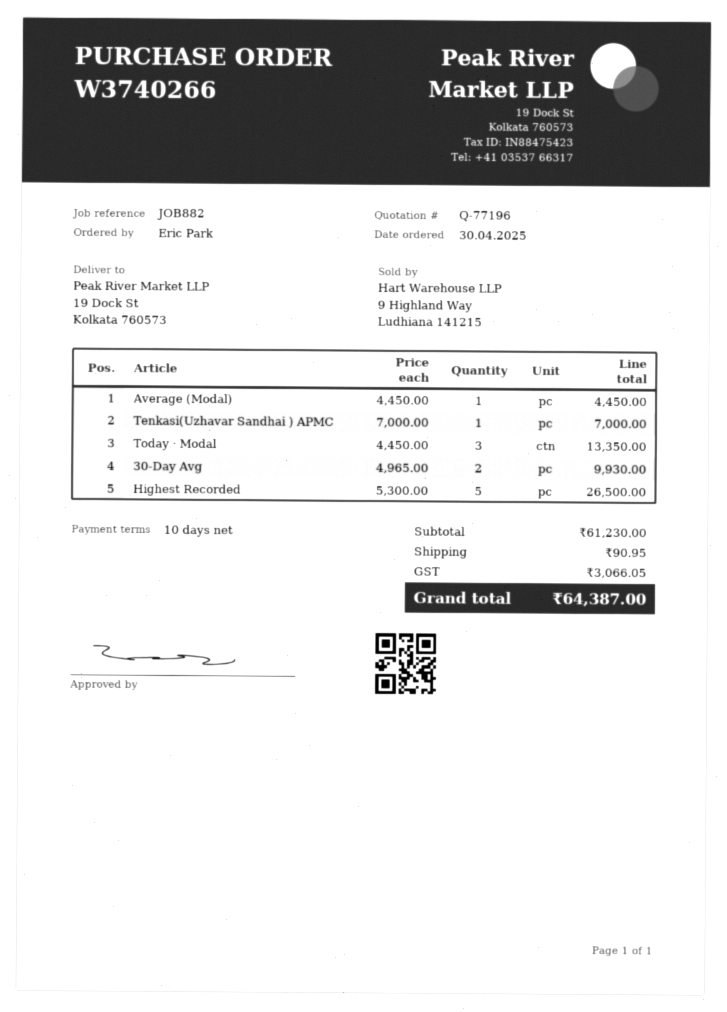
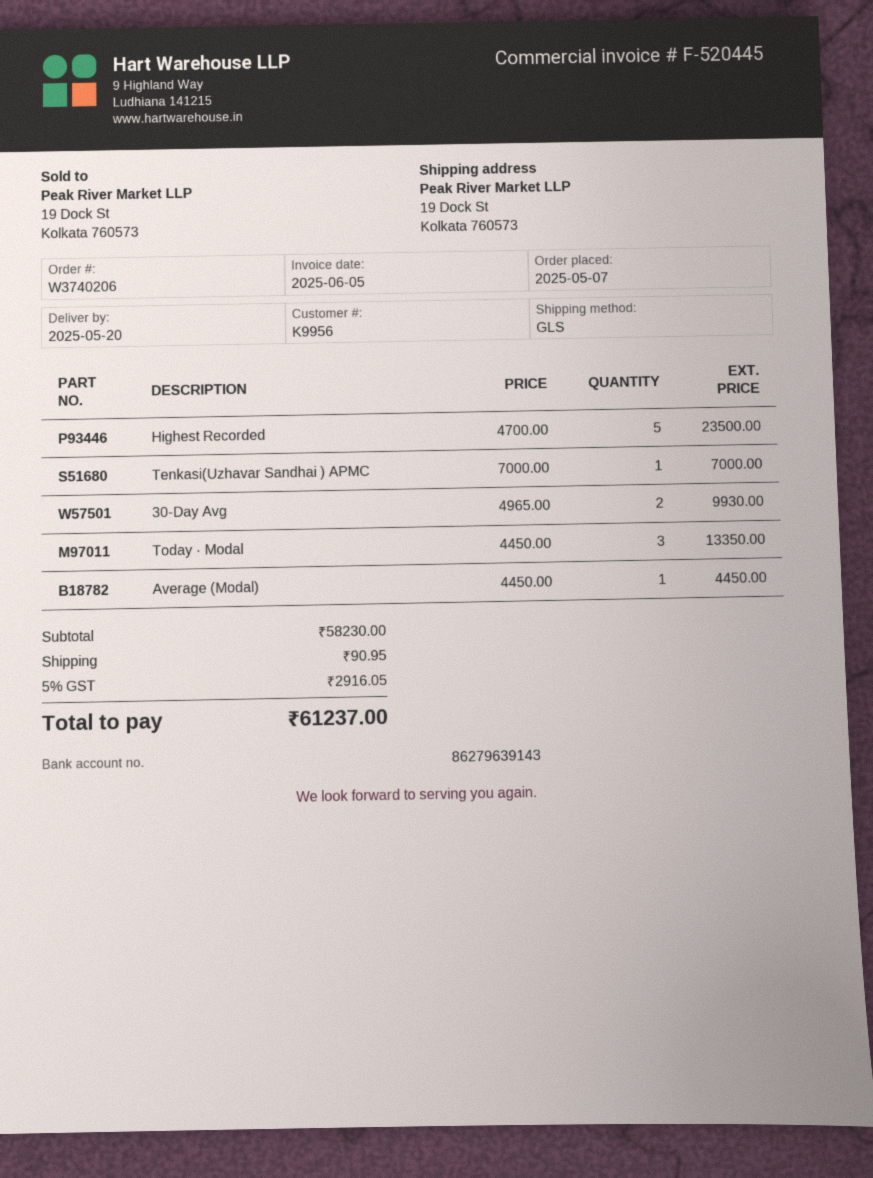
order number: W3740266 -> W3740206
order date: 2025-04-30 -> 2025-05-07
Highest Recorded: 5 x 5300.00 = 26500.00 -> 5 x 4700.00 = 23500.00
subtotal: 61230.00 -> 58230.00
tax: 3066.05 -> 2916.05
total: 64387.00 -> 61237.00

